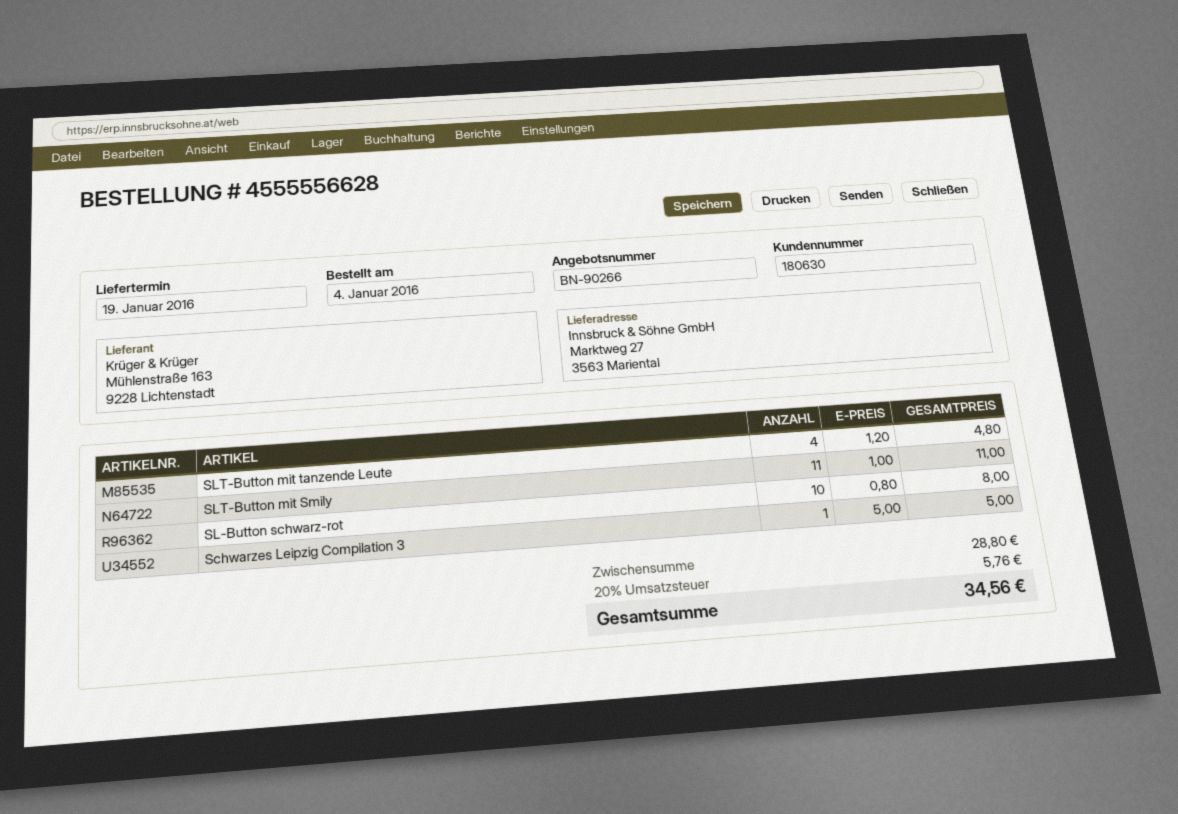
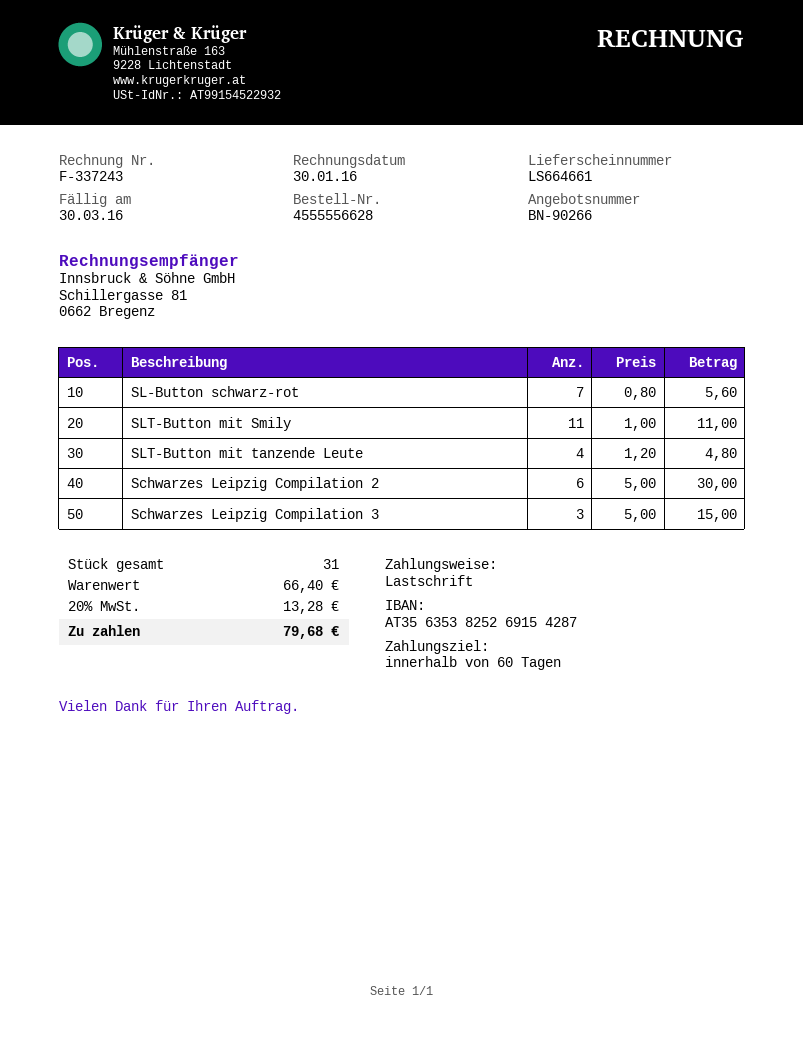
SL-Button schwarz-rot: 10 x 0.80 = 8.00 -> 7 x 0.80 = 5.60
Schwarzes Leipzig Compilation 3: 1 x 5.00 = 5.00 -> 3 x 5.00 = 15.00
Schwarzes Leipzig Compilation 2: none -> 6 x 5.00 = 30.00
subtotal: 28.80 -> 66.40
tax: 20% = 5.76 -> 20% = 13.28
total: 34.56 -> 79.68

